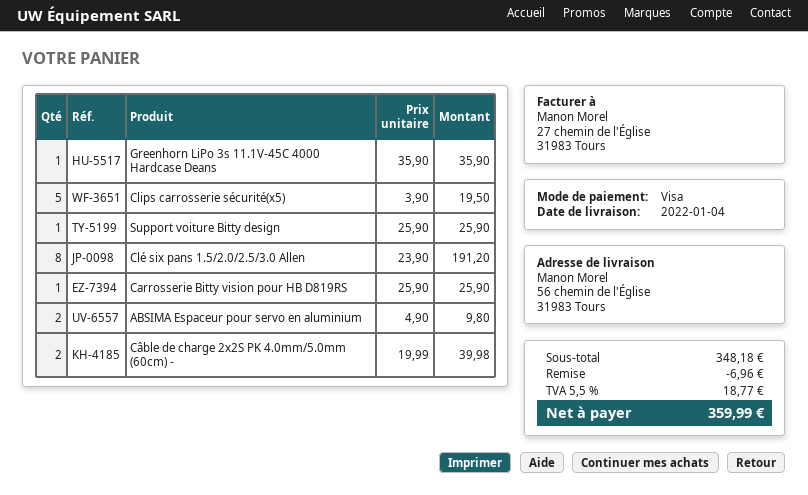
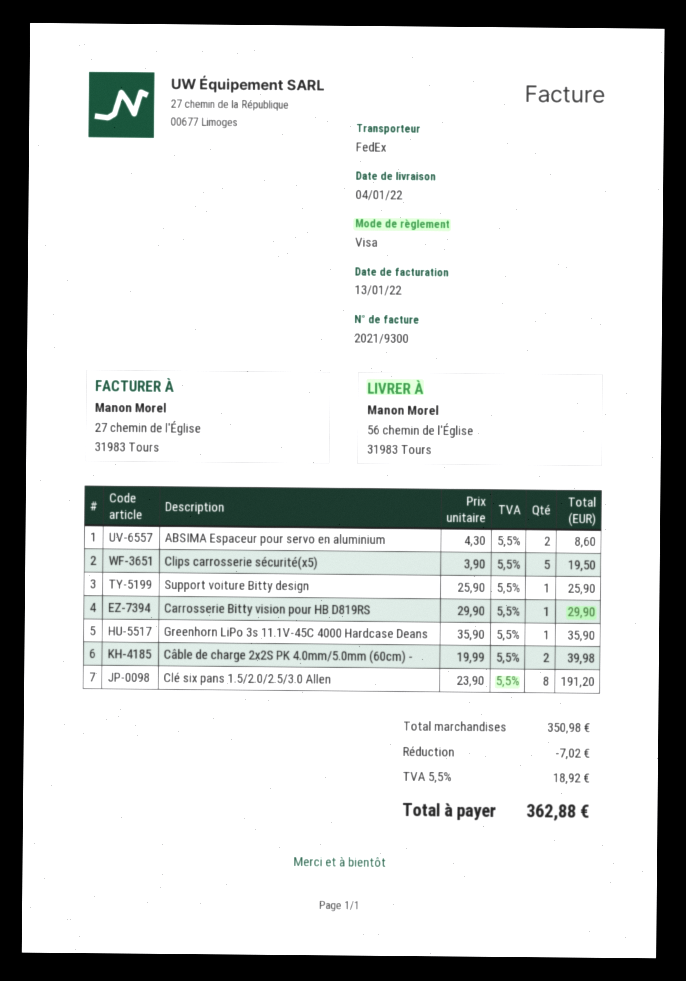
Carrosserie Bitty vision pour HB D819RS: 1 x 25.90 = 25.90 -> 1 x 29.90 = 29.90
ABSIMA Espaceur pour servo en aluminium: 2 x 4.90 = 9.80 -> 2 x 4.30 = 8.60
subtotal: 348.18 -> 350.98
discount: 6.96 -> 7.02
tax: 5.5% = 18.77 -> 5.5% = 18.92
total: 359.99 -> 362.88

